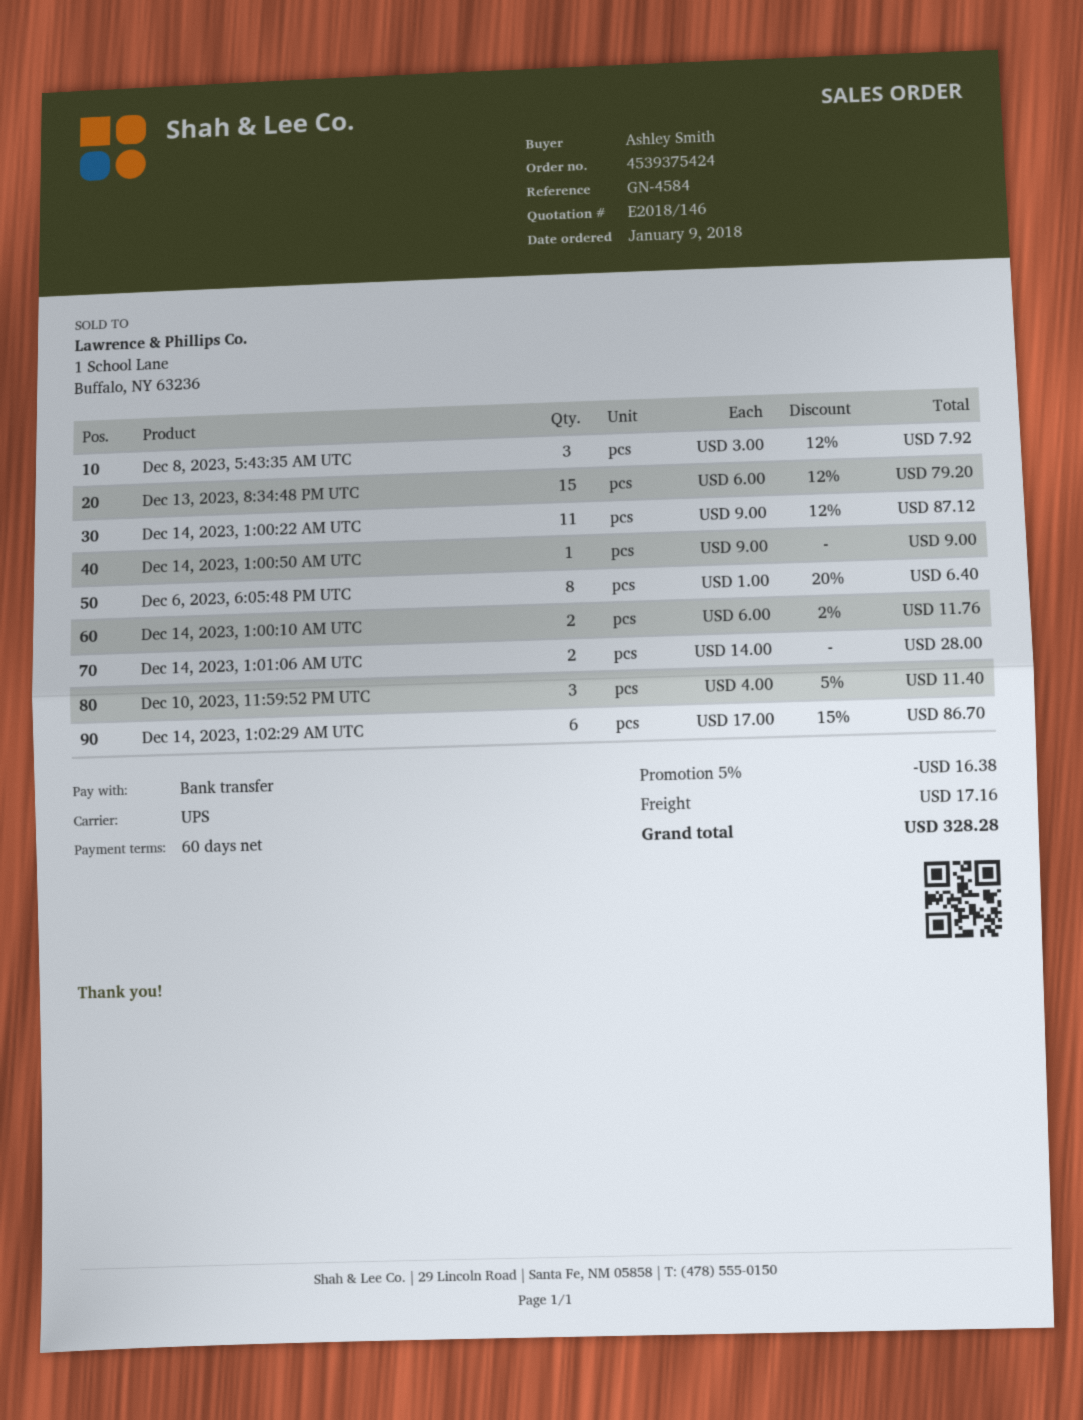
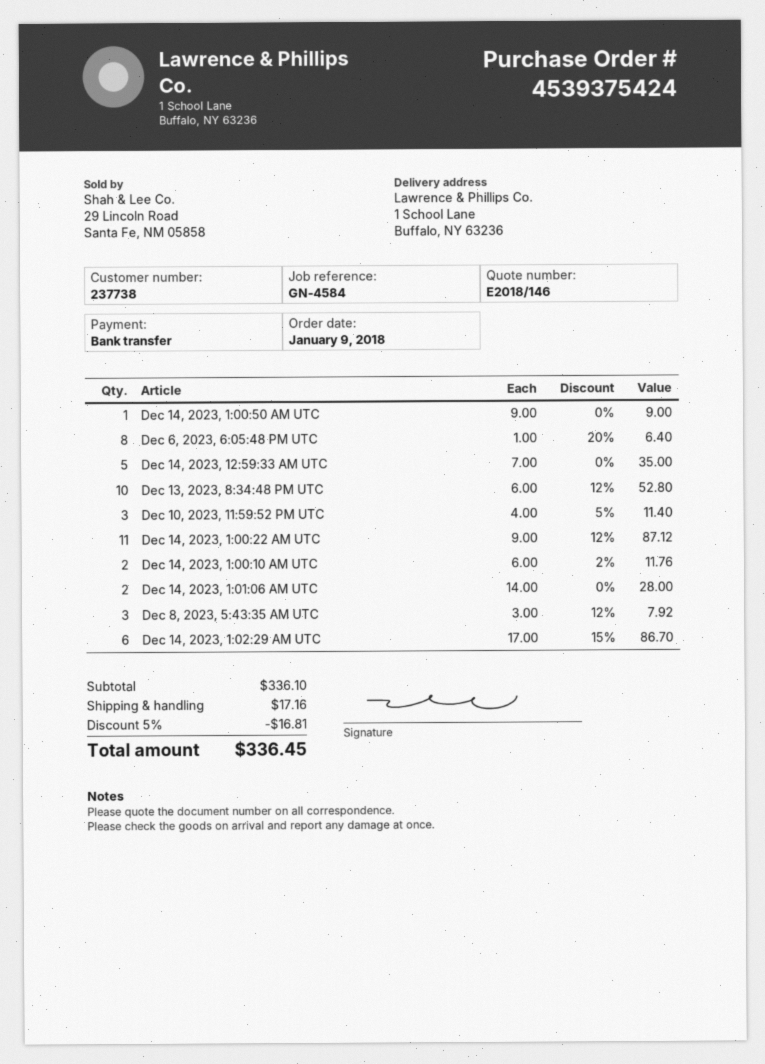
Dec 13, 2023, 8:34:48 PM UTC: 15 x 6.00 - 12% = 79.20 -> 10 x 6.00 - 12% = 52.80
Dec 14, 2023, 12:59:33 AM UTC: none -> 5 x 7.00 = 35.00
discount: 5% = 16.38 -> 5% = 16.81
total: 328.28 -> 336.45

